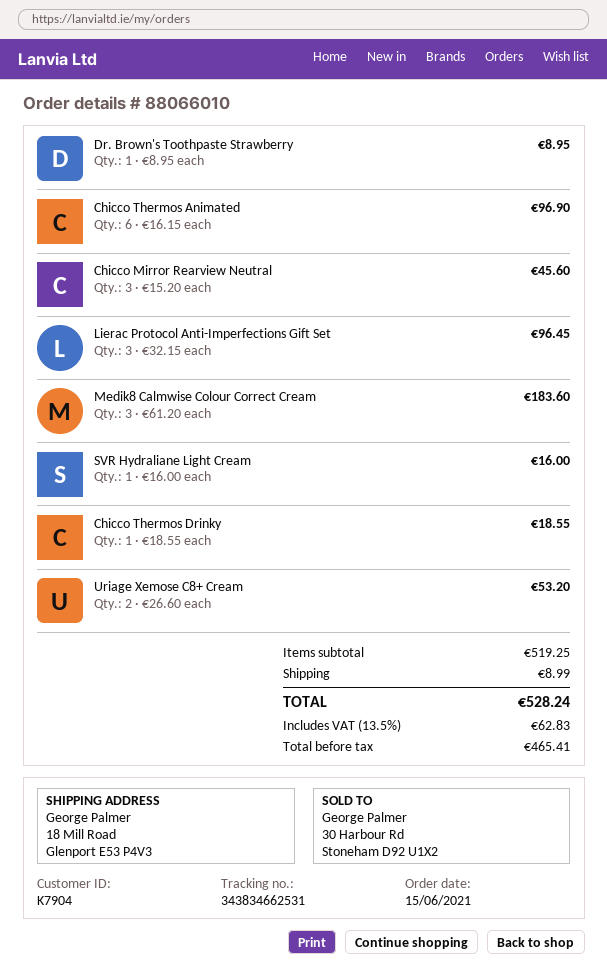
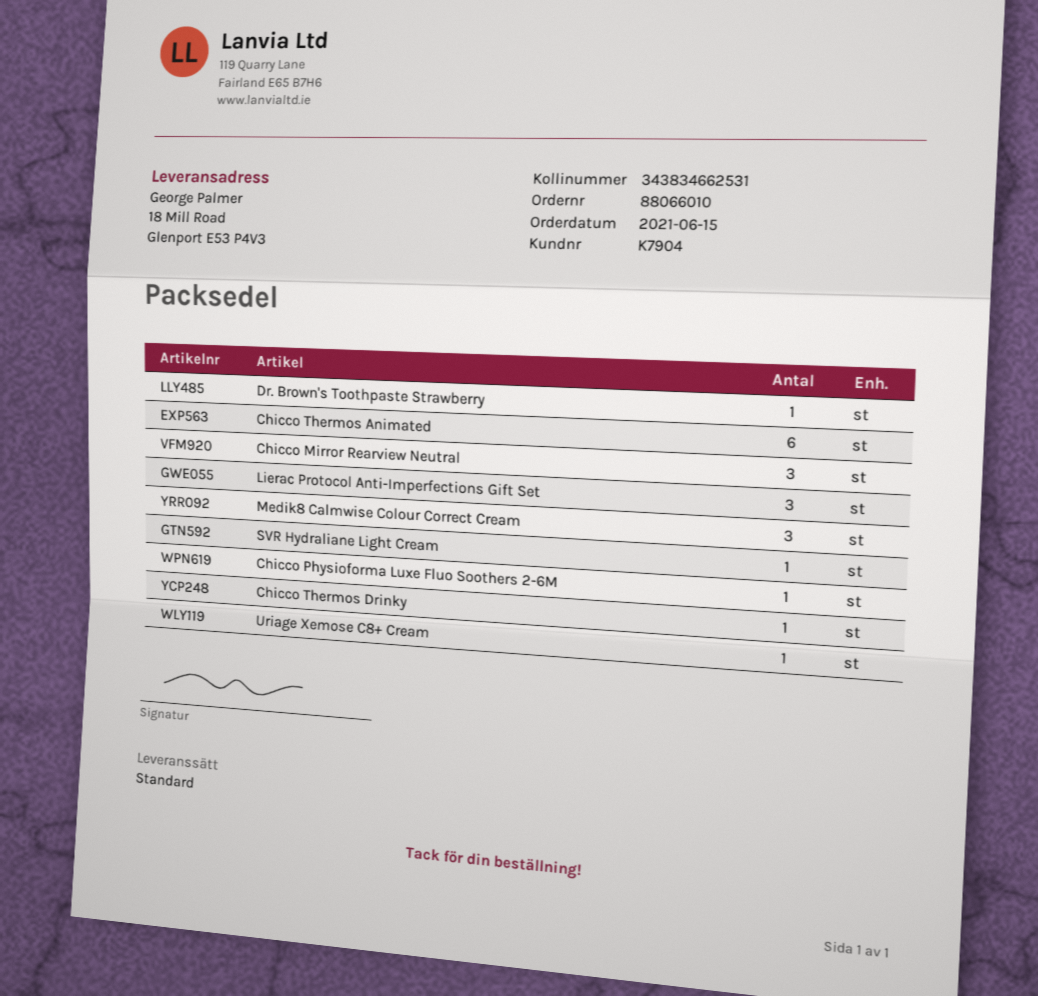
Uriage Xemose C8+ Cream: 2 -> 1
Chicco Physioforma Luxe Fluo Soothers 2-6M: none -> 1

